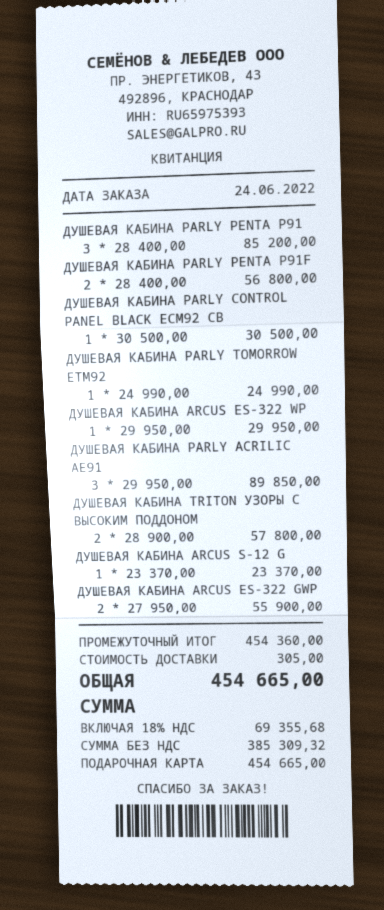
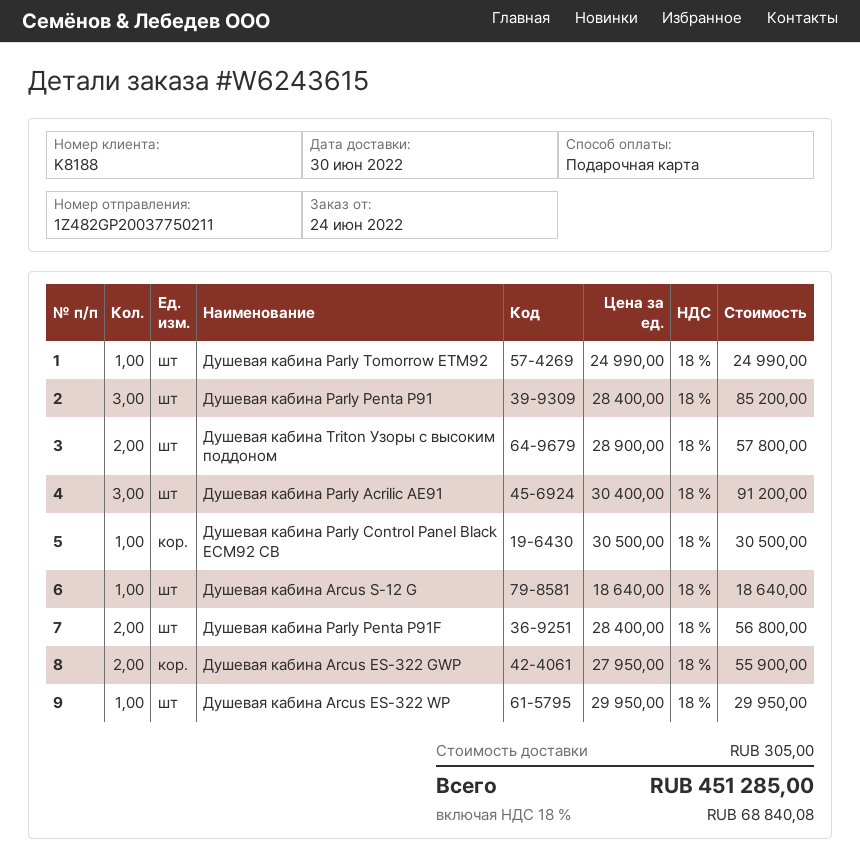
ДУШЕВАЯ КАБИНА PARLY АCRILIC AE91: 3 x 29950.00 = 89850.00 -> 3 x 30400.00 = 91200.00
ДУШЕВАЯ КАБИНА ARCUS S-12 G: 1 x 23370.00 = 23370.00 -> 1 x 18640.00 = 18640.00
tax: 18% = 69355.68 -> 18% = 68840.08
total: 454665.00 -> 451285.00

